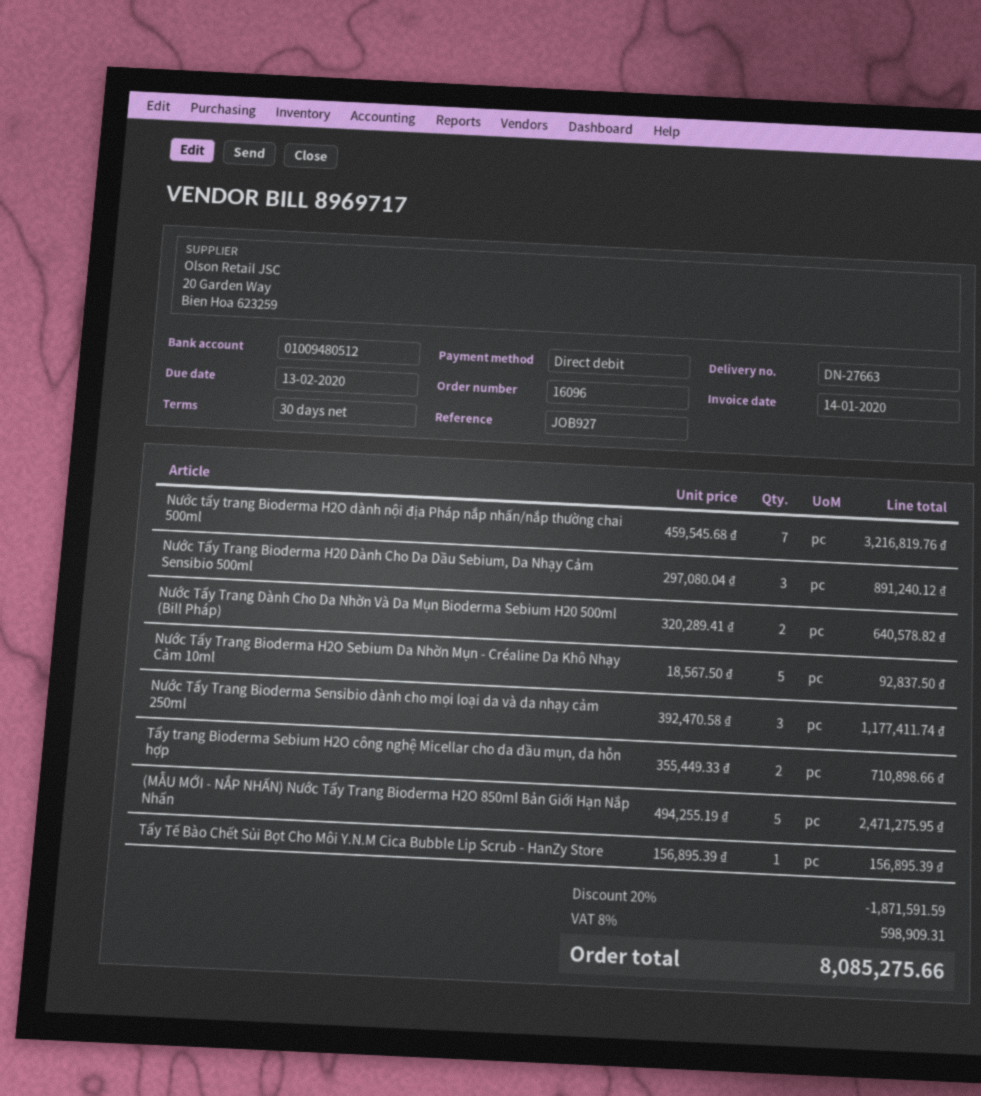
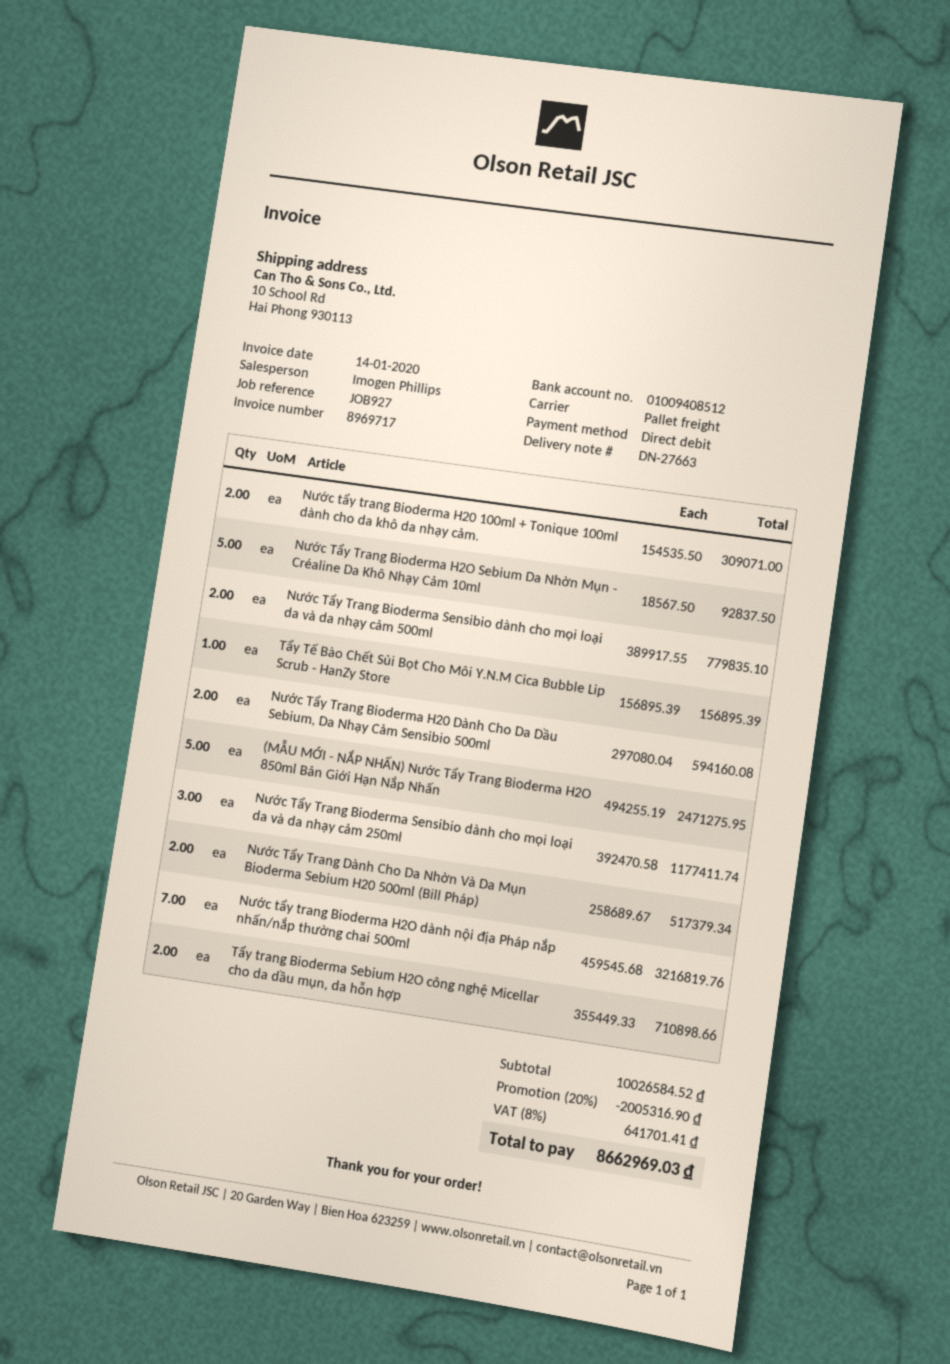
bank account: 01009480512 -> 01009408512
Nước Tẩy Trang Bioderma H20 Dành Cho Da Dầu Sebium, Da Nhạy Cảm Sensibio 500ml: 3 x 297080.04 = 891240.12 -> 2 x 297080.04 = 594160.08
Nước Tẩy Trang Dành Cho Da Nhờn Và Da Mụn Bioderma Sebium H20 500ml (Bill Pháp): 2 x 320289.41 = 640578.82 -> 2 x 258689.67 = 517379.34
Nước tẩy trang Bioderma H20 100ml + Tonique 100ml dành cho da khô da nhạy cảm.: none -> 2 x 154535.50 = 309071.00
Nước Tẩy Trang Bioderma Sensibio dành cho mọi loại da và da nhạy cảm 500ml: none -> 2 x 389917.55 = 779835.10
discount: 20% = 1871591.59 -> 20% = 2005316.90
tax: 8% = 598909.31 -> 8% = 641701.41
total: 8085275.66 -> 8662969.03

